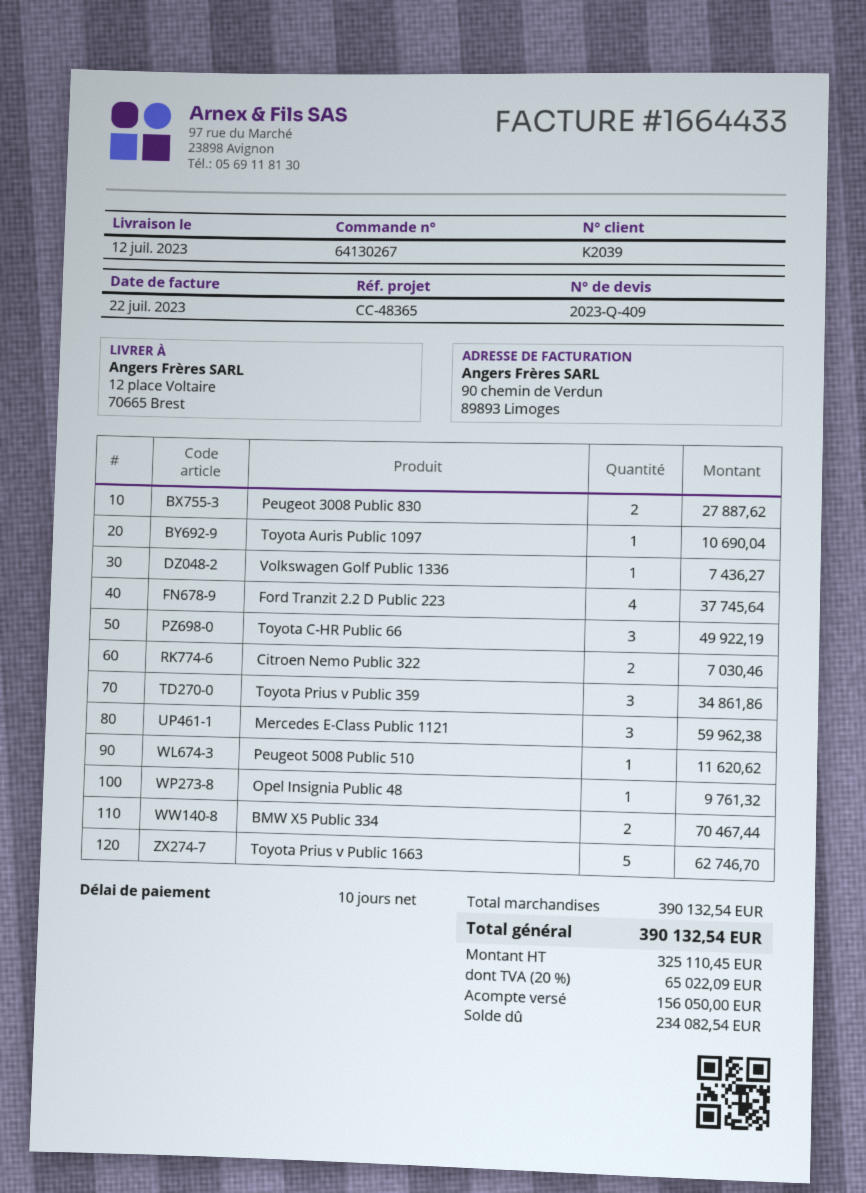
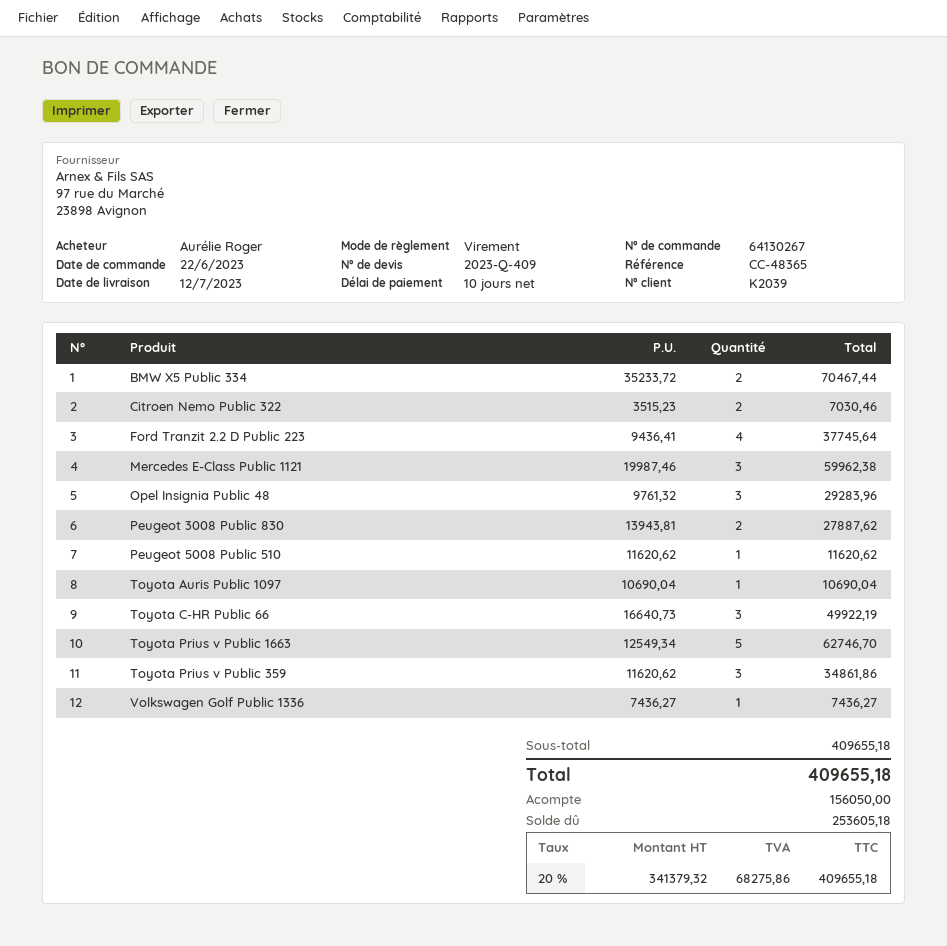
Opel Insignia Public 48: 1 for 9761.32 -> 3 for 29283.96
subtotal: 390132.54 -> 409655.18
net: 325110.45 -> 341379.32
tax: 20% = 65022.09 -> 20% = 68275.86
total: 390132.54 -> 409655.18
balance: 234082.54 -> 253605.18

